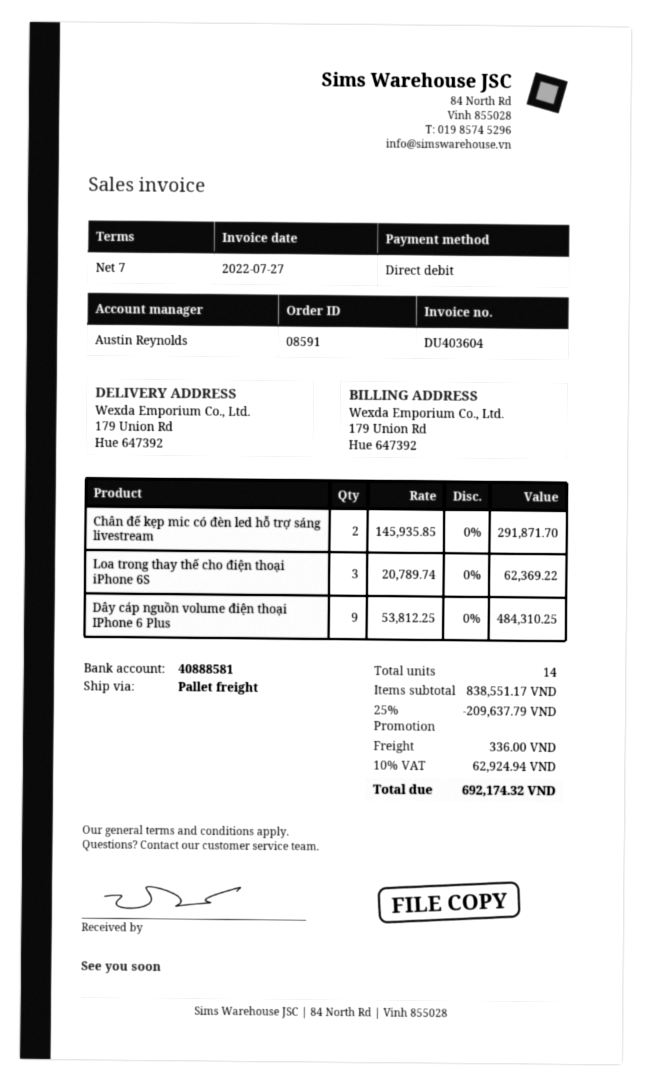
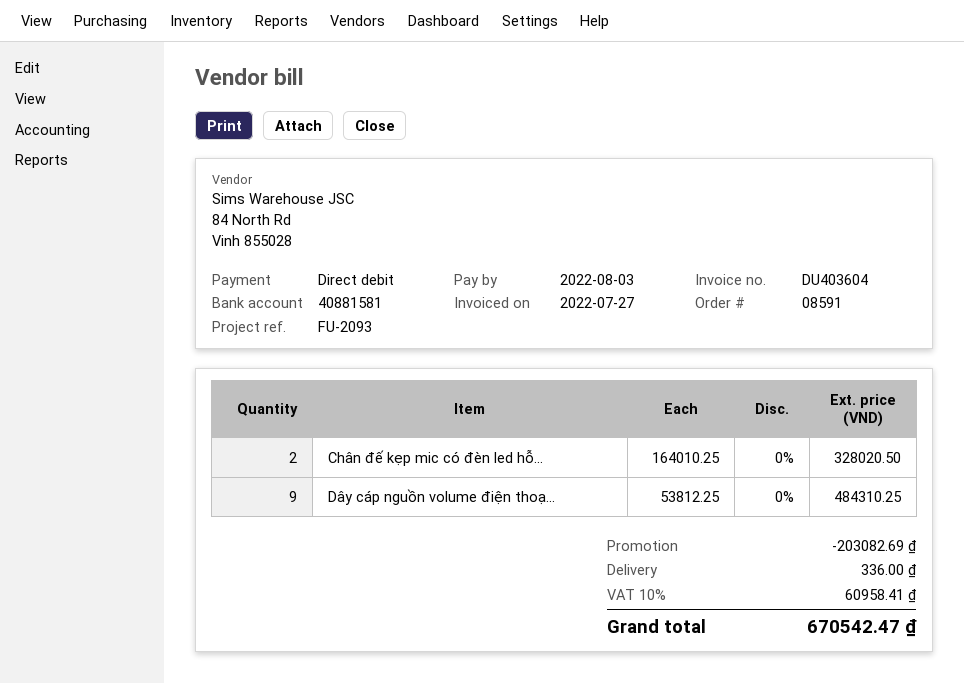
bank account: 40888581 -> 40881581
Chân đế kẹp mic có đèn led hỗ trợ sáng livestream: 2 x 145935.85 = 291871.70 -> 2 x 164010.25 = 328020.50
Loa trong thay thế cho điện thoại iPhone 6S: 3 x 20789.74 = 62369.22 -> none
discount: 209637.79 -> 203082.69
tax: 10% = 62924.94 -> 10% = 60958.41
total: 692174.32 -> 670542.47

